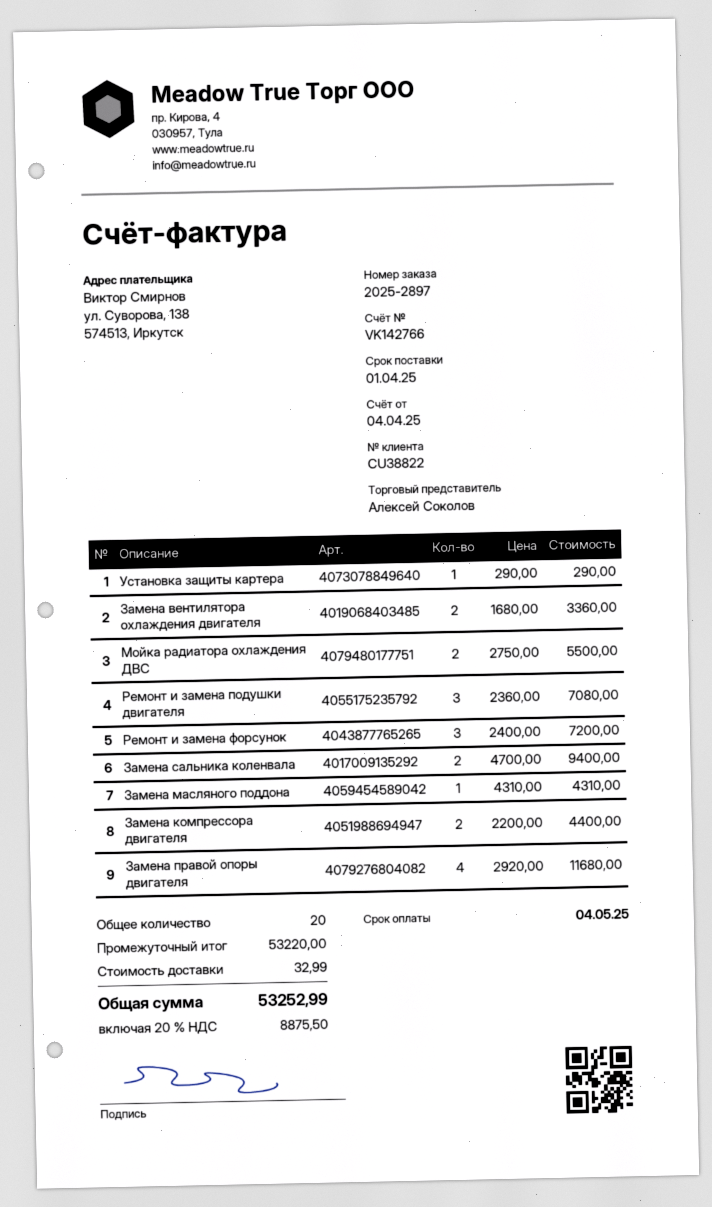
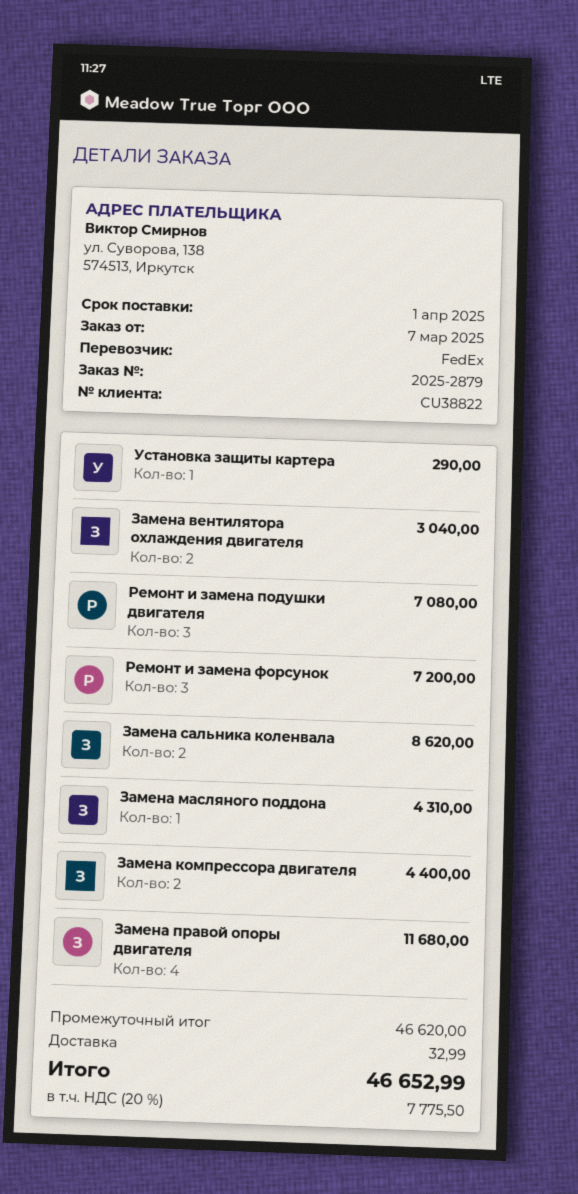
order number: 2025-2897 -> 2025-2879
Замена вентилятора охлаждения двигателя: 2 for 3360.00 -> 2 for 3040.00
Мойка радиатора охлаждения ДВС: 2 for 5500.00 -> none
Замена сальника коленвала: 2 for 9400.00 -> 2 for 8620.00
subtotal: 53220.00 -> 46620.00
tax: 20% = 8875.50 -> 20% = 7775.50
total: 53252.99 -> 46652.99

